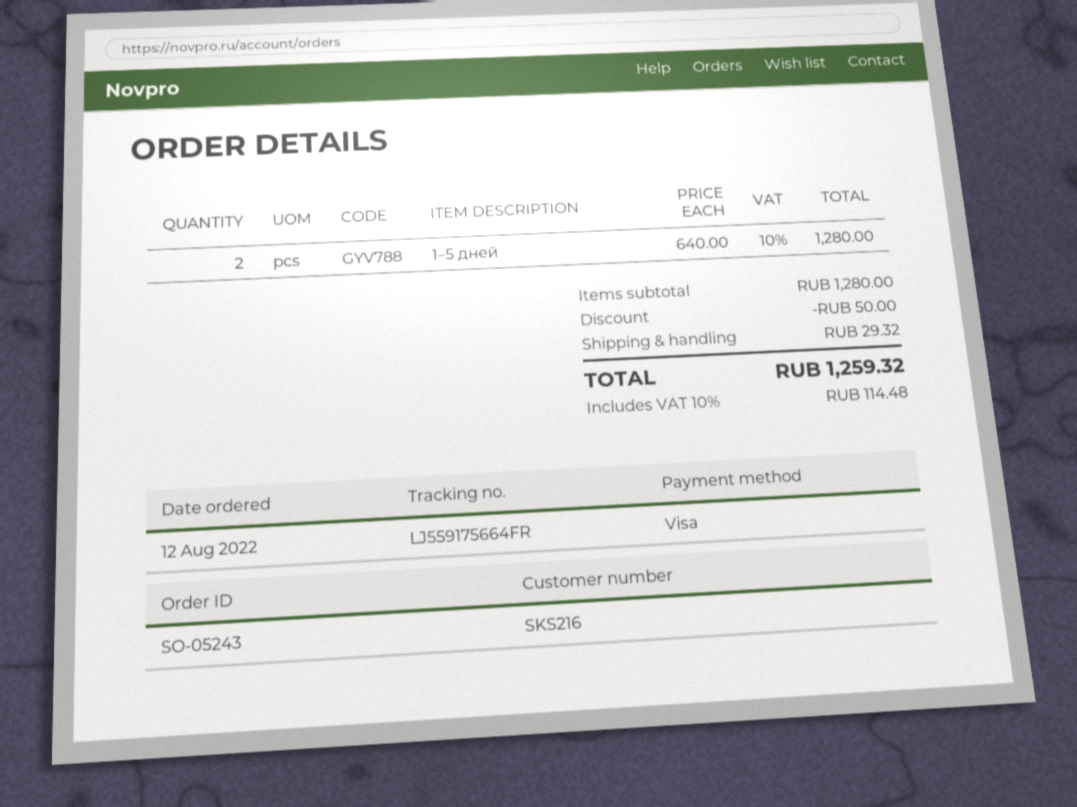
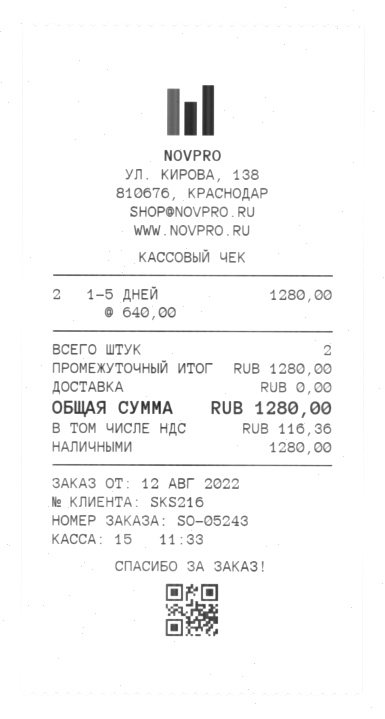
payment method: Visa -> cash
discount: 50.00 -> none
shipping: 29.32 -> 0.00
tax: 114.48 -> 116.36
total: 1259.32 -> 1280.00

